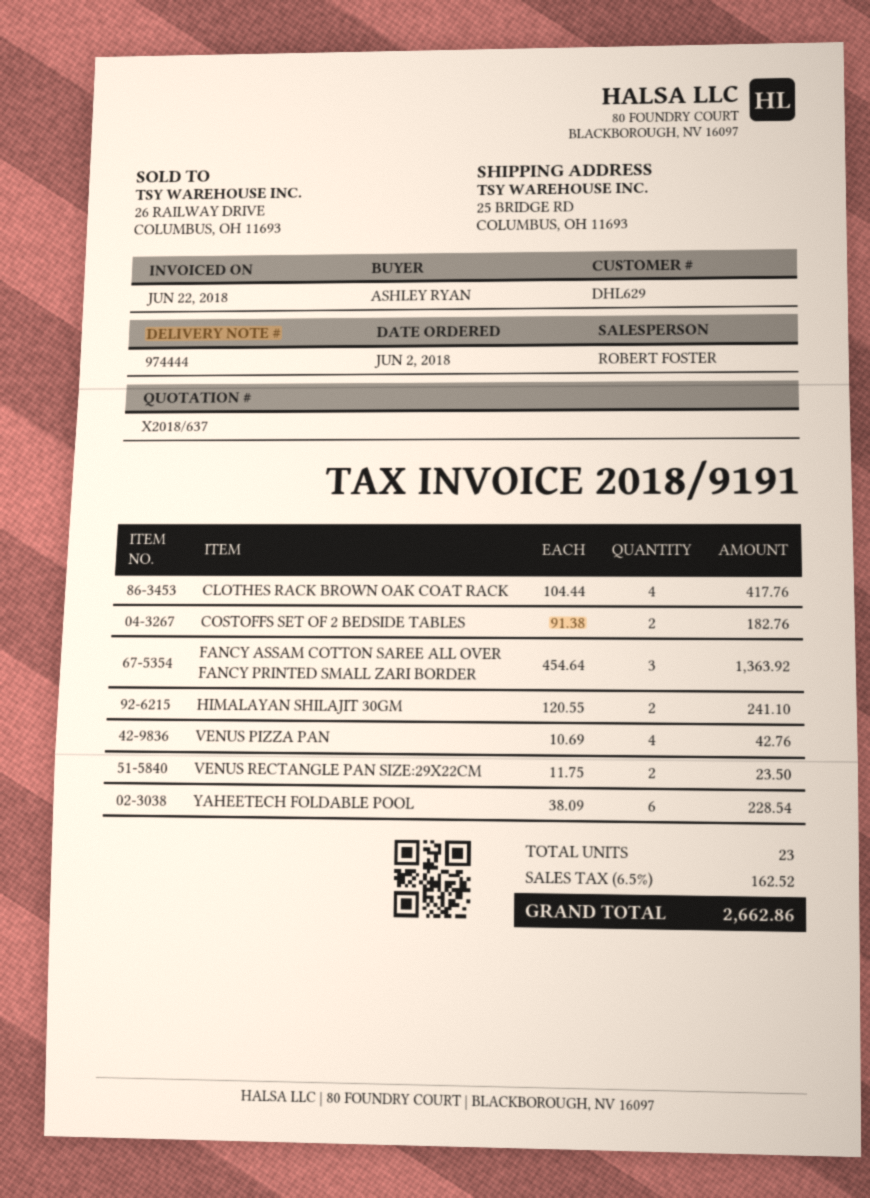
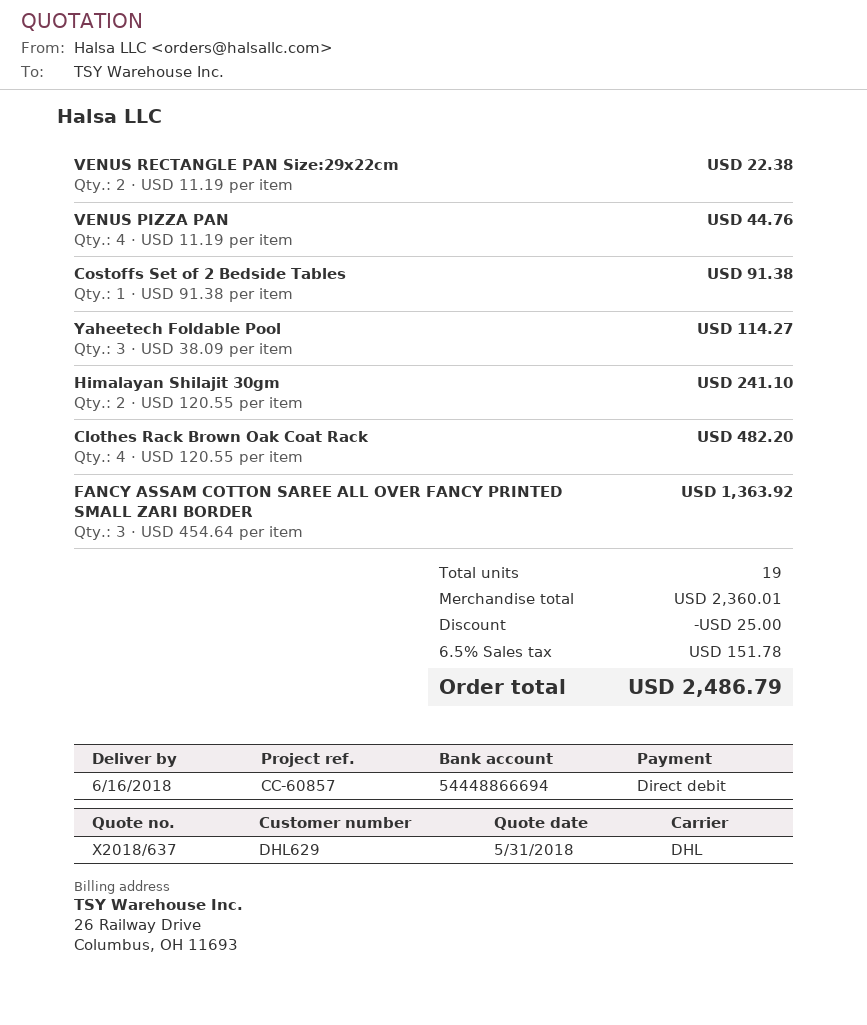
CLOTHES RACK BROWN OAK COAT RACK: 4 x 104.44 = 417.76 -> 4 x 120.55 = 482.20
COSTOFFS SET OF 2 BEDSIDE TABLES: 2 x 91.38 = 182.76 -> 1 x 91.38 = 91.38
VENUS PIZZA PAN: 4 x 10.69 = 42.76 -> 4 x 11.19 = 44.76
VENUS RECTANGLE PAN SIZE:29X22CM: 2 x 11.75 = 23.50 -> 2 x 11.19 = 22.38
YAHEETECH FOLDABLE POOL: 6 x 38.09 = 228.54 -> 3 x 38.09 = 114.27
total quantity: 23 -> 19
discount: none -> 25.00
tax: 6.5% = 162.52 -> 6.5% = 151.78
total: 2662.86 -> 2486.79

